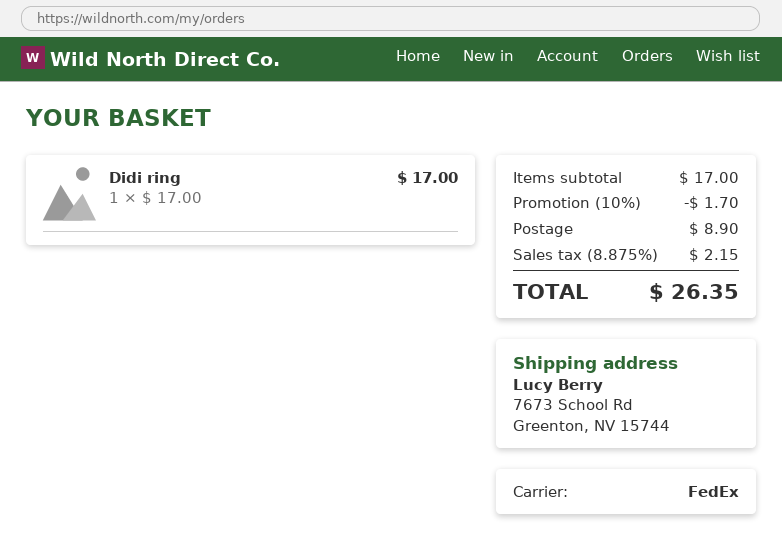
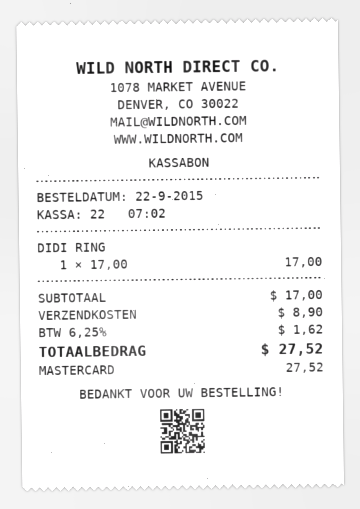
discount: 10% = 1.70 -> none
tax: 8.875% = 2.15 -> 6.25% = 1.62
total: 26.35 -> 27.52

